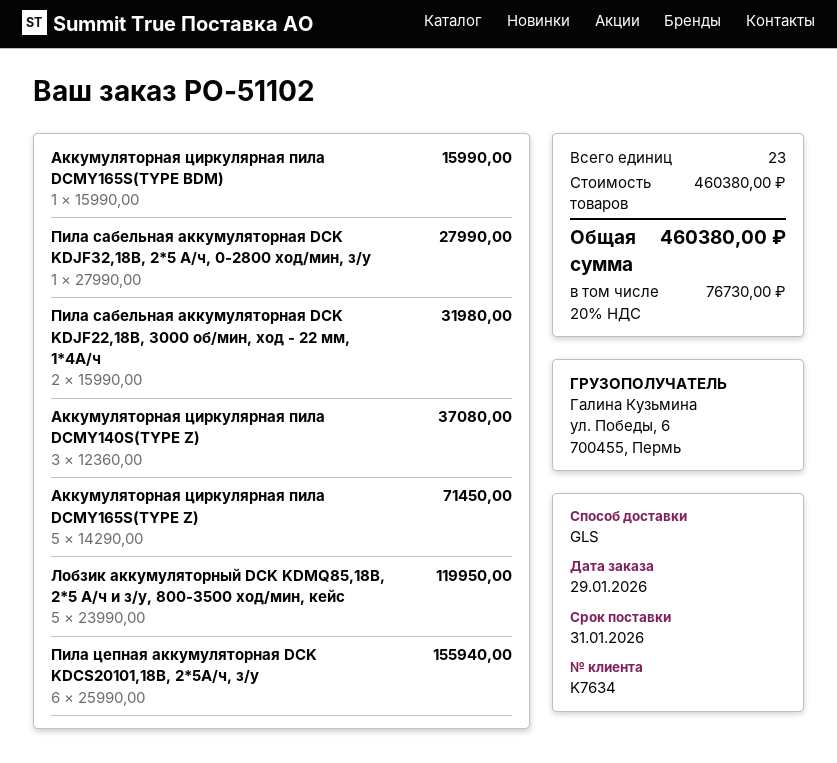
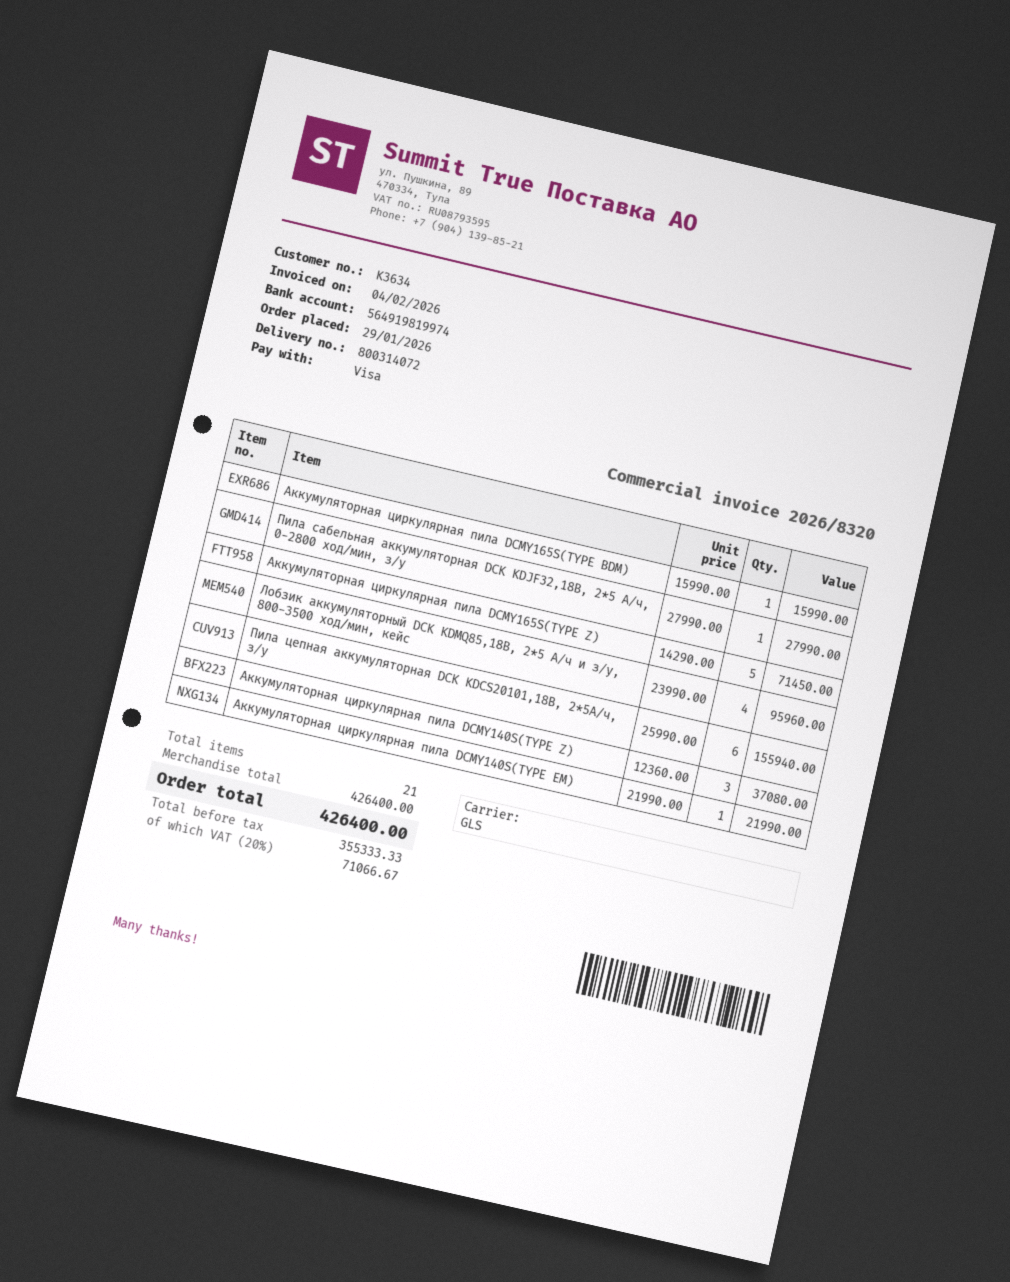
customer number: K7634 -> K3634
Пила сабельная аккумуляторная DCK KDJF22,18В, 3000 об/мин, ход - 22 мм, 1*4А/ч: 2 x 15990.00 = 31980.00 -> none
Лобзик аккумуляторный DCK KDMQ85,18В, 2*5 А/ч и з/у, 800-3500 ход/мин, кейс: 5 x 23990.00 = 119950.00 -> 4 x 23990.00 = 95960.00
Аккумуляторная циркулярная пила DCMY140S(TYPE EM): none -> 1 x 21990.00 = 21990.00
total quantity: 23 -> 21
subtotal: 460380.00 -> 426400.00
tax: 20% = 76730.00 -> 20% = 71066.67
total: 460380.00 -> 426400.00

